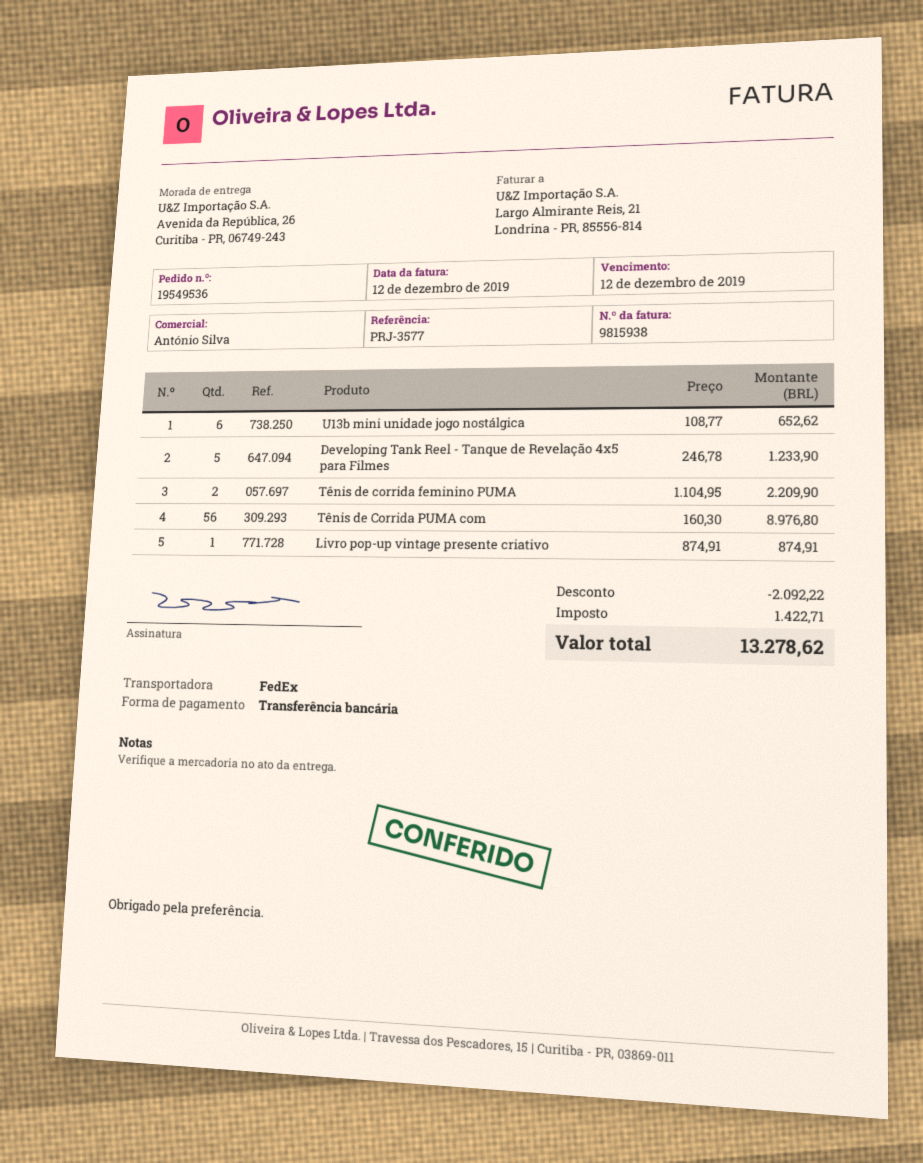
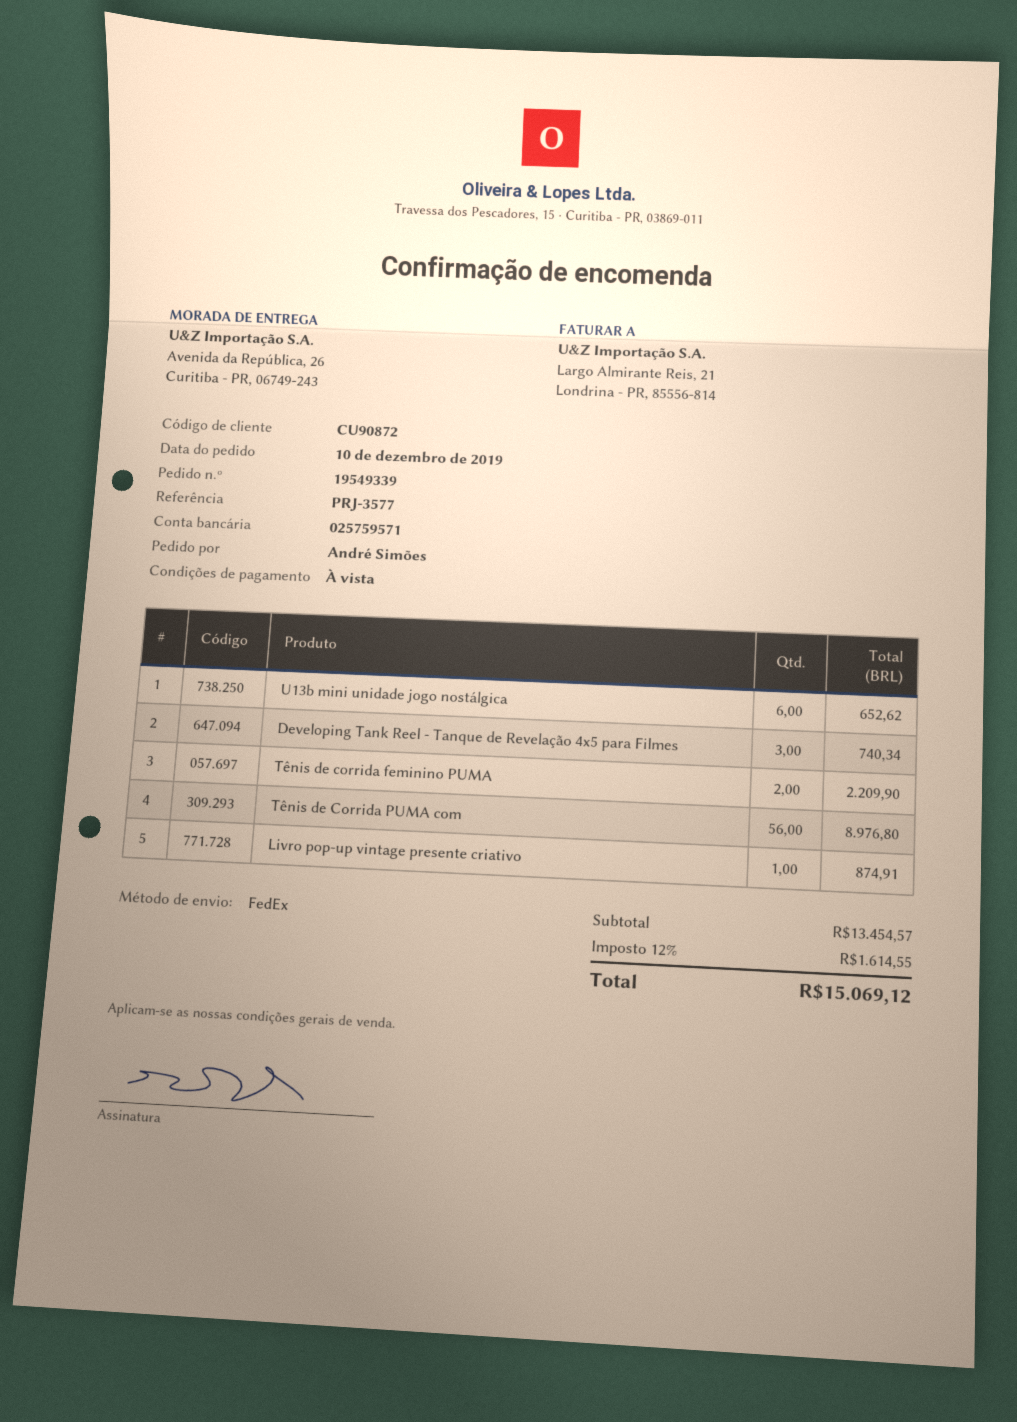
order number: 19549536 -> 19549339
Developing Tank Reel - Tanque de Revelação 4x5 para Filmes: 5 for 1233.90 -> 3 for 740.34
discount: 2092.22 -> none
tax: 1422.71 -> 1614.55
total: 13278.62 -> 15069.12

